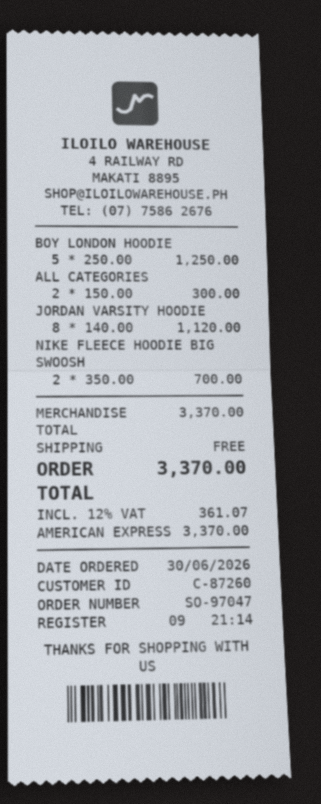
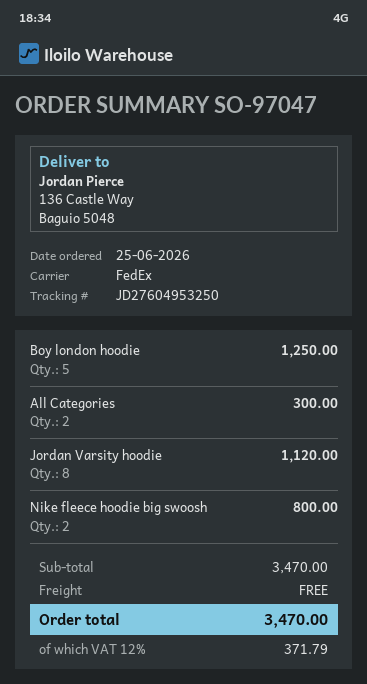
order date: 2026-06-30 -> 2026-06-25
NIKE FLEECE HOODIE BIG SWOOSH: 2 for 700.00 -> 2 for 800.00
subtotal: 3370.00 -> 3470.00
tax: 12% = 361.07 -> 12% = 371.79
total: 3370.00 -> 3470.00

